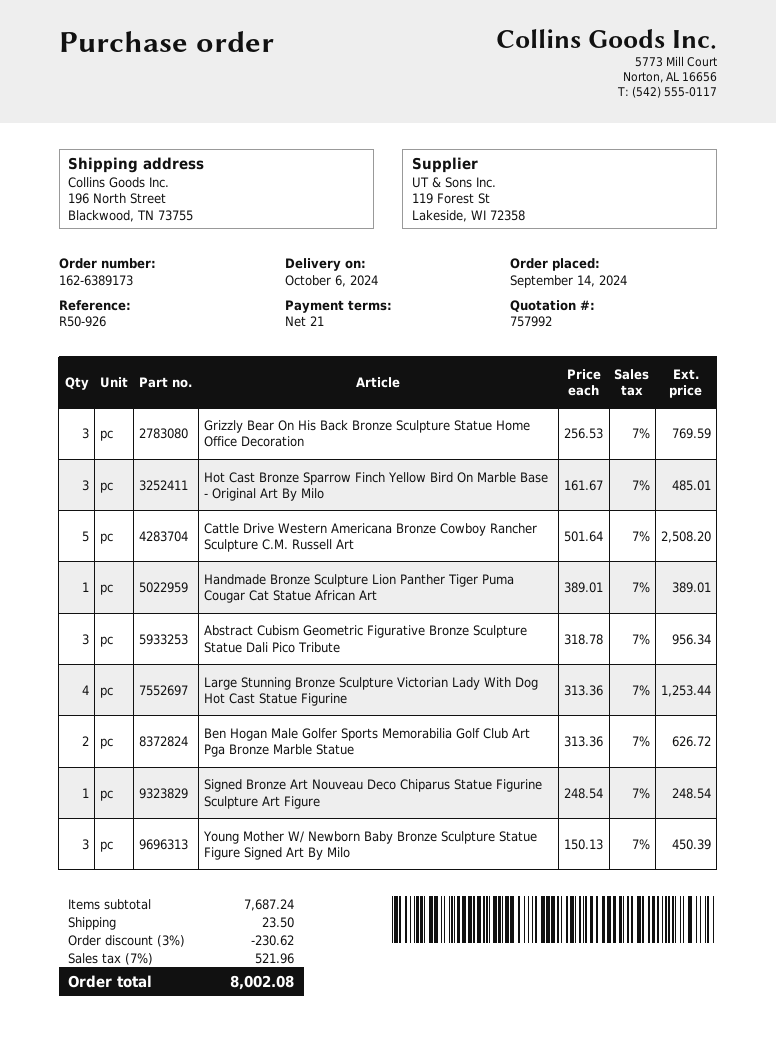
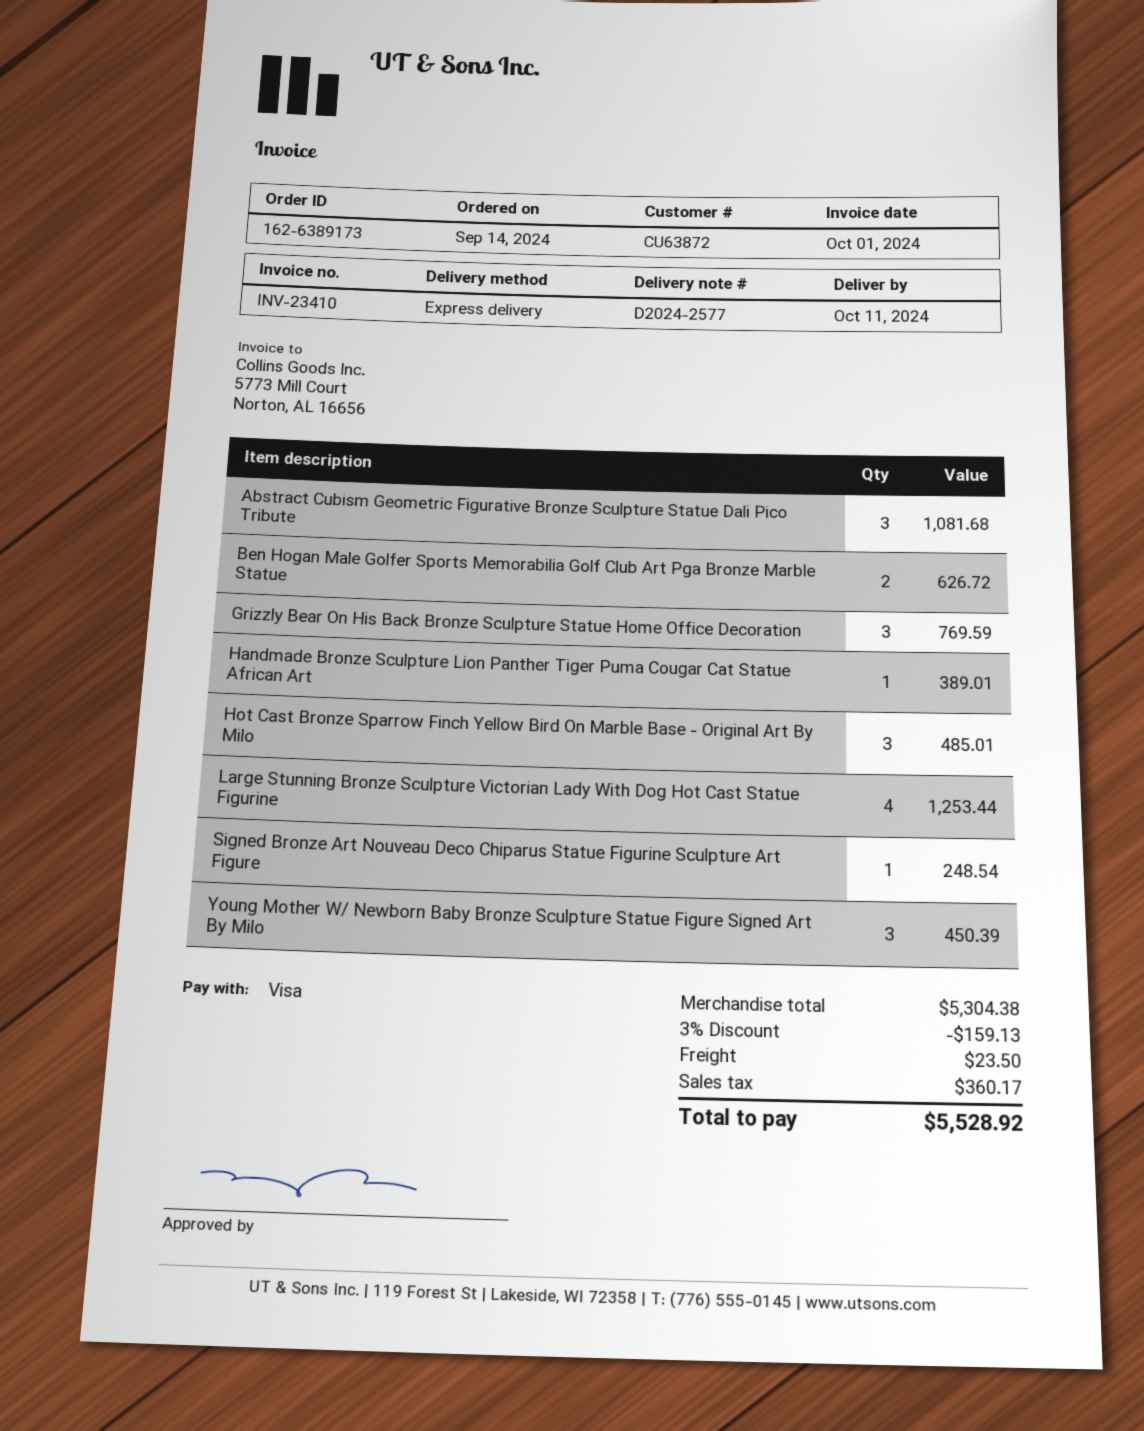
delivery date: 2024-10-06 -> 2024-10-11
Cattle Drive Western Americana Bronze Cowboy Rancher Sculpture C.M. Russell Art: 5 for 2508.20 -> none
Abstract Cubism Geometric Figurative Bronze Sculpture Statue Dali Pico Tribute: 3 for 956.34 -> 3 for 1081.68
subtotal: 7687.24 -> 5304.38
discount: 3% = 230.62 -> 3% = 159.13
tax: 521.96 -> 360.17
total: 8002.08 -> 5528.92

